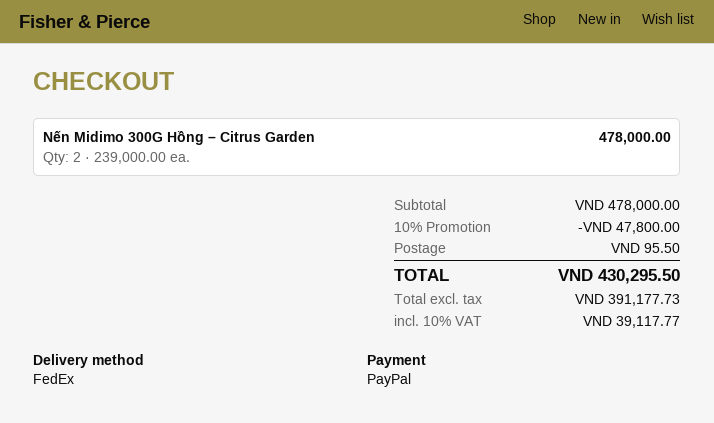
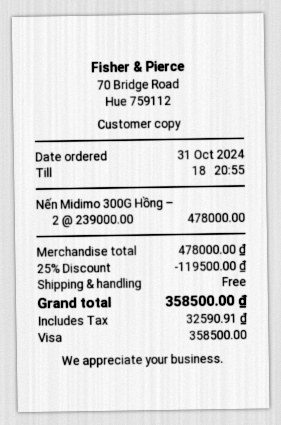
payment method: PayPal -> Visa
discount: 10% = 47800.00 -> 25% = 119500.00
shipping: 95.50 -> 0.00
tax: 39117.77 -> 32590.91
total: 430295.50 -> 358500.00

